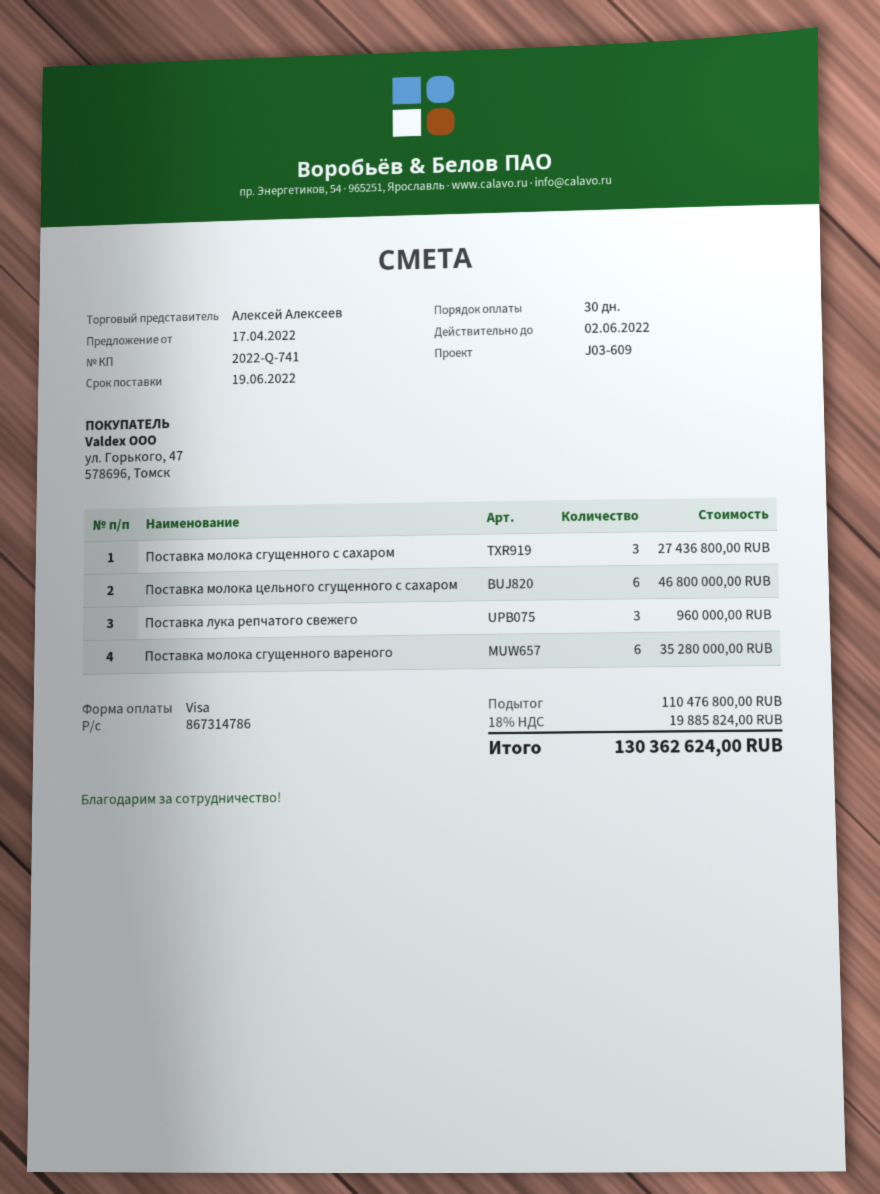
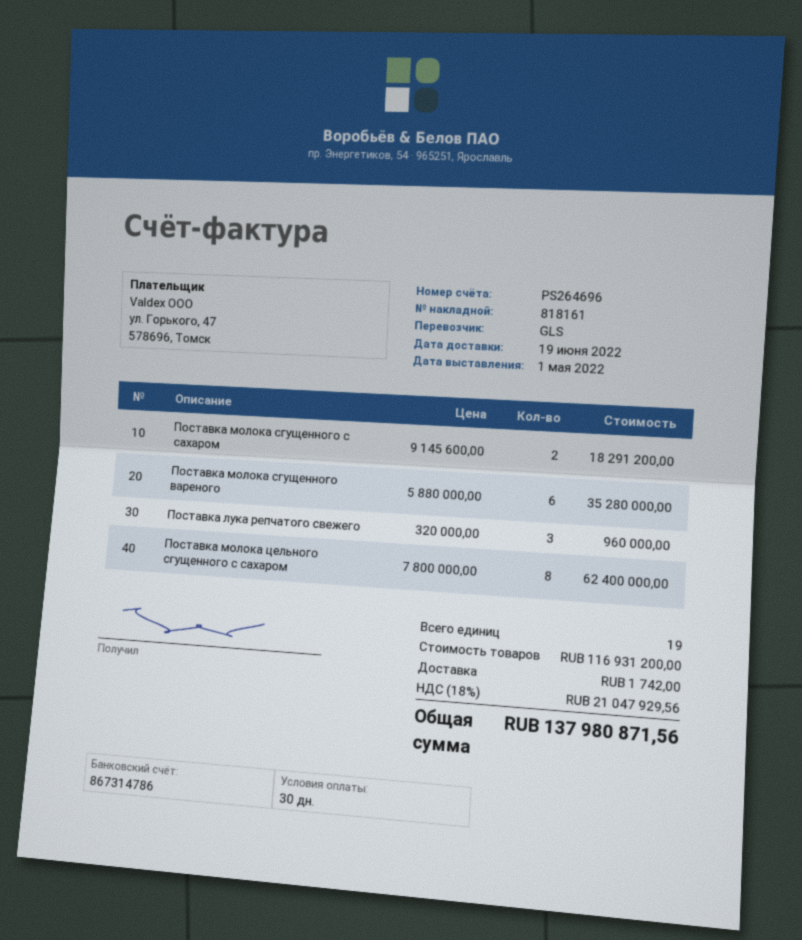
Поставка молока сгущенного с сахаром: 3 for 27436800.00 -> 2 for 18291200.00
Поставка молока цельного сгущенного с сахаром: 6 for 46800000.00 -> 8 for 62400000.00
subtotal: 110476800.00 -> 116931200.00
shipping: none -> 1742.00
tax: 18% = 19885824.00 -> 18% = 21047929.56
total: 130362624.00 -> 137980871.56

